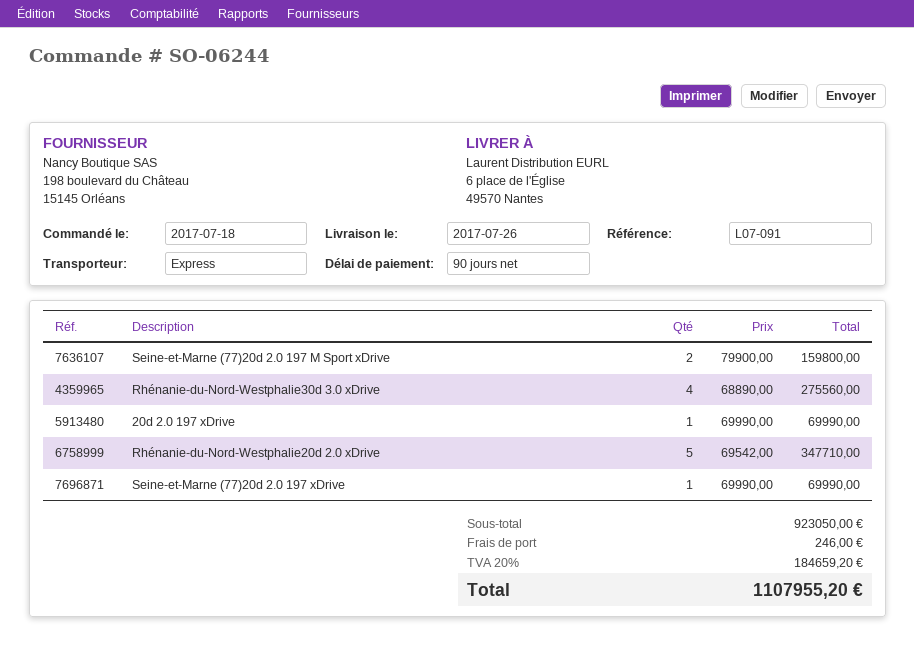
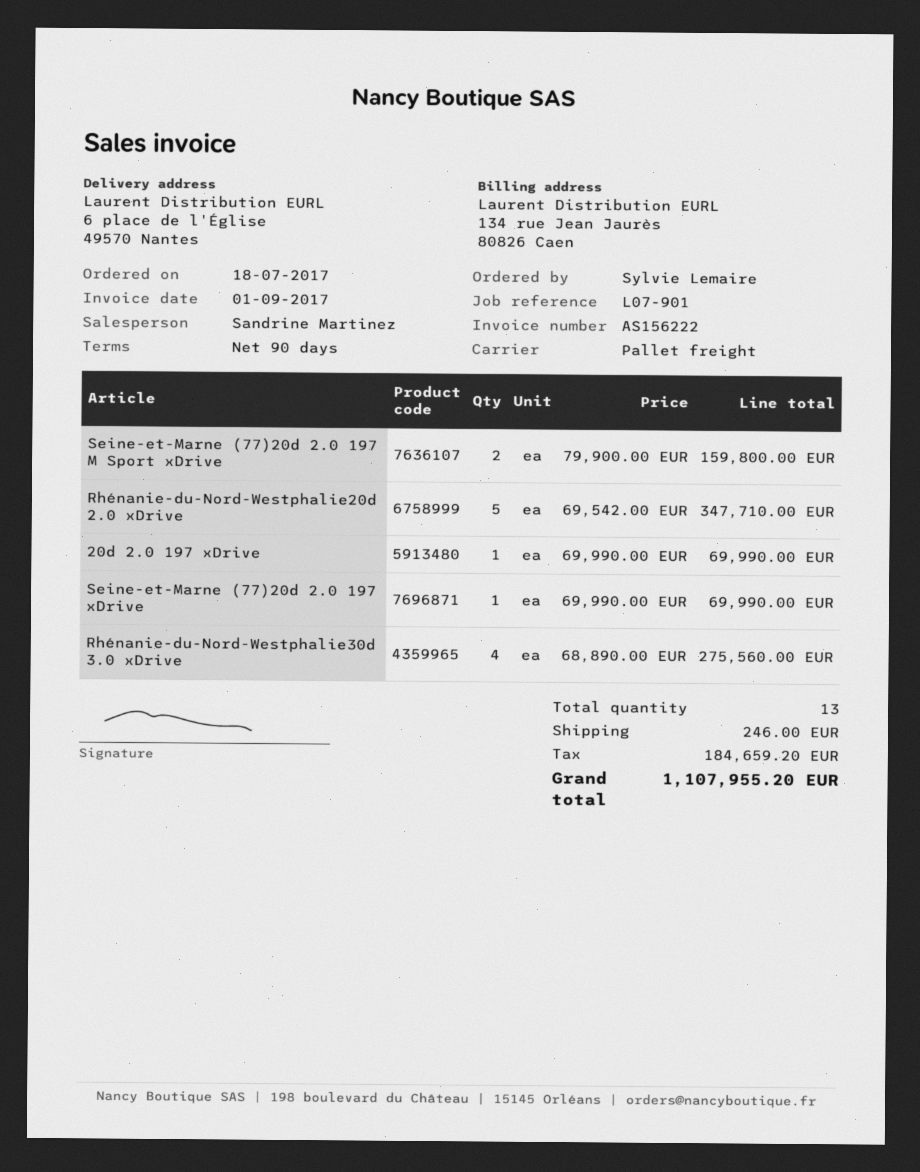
reference: L07-091 -> L07-901
shipping method: express -> pallet freight

